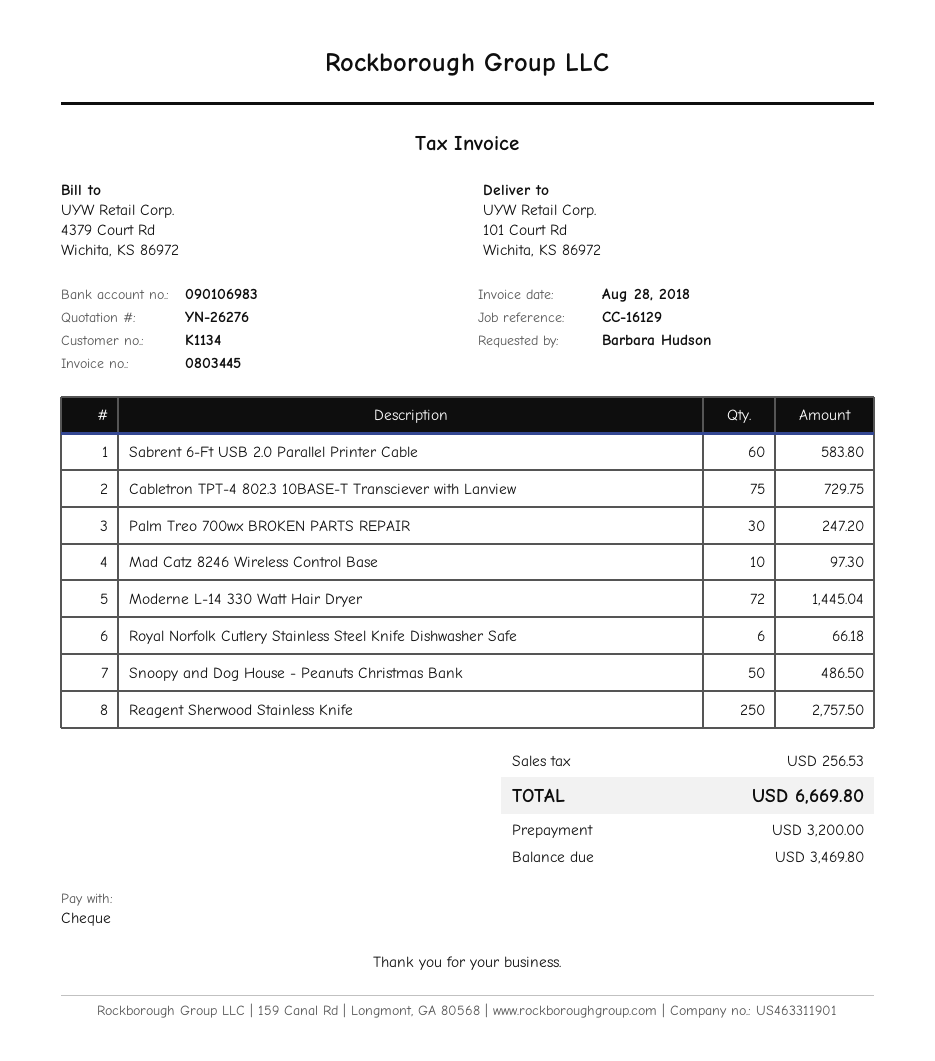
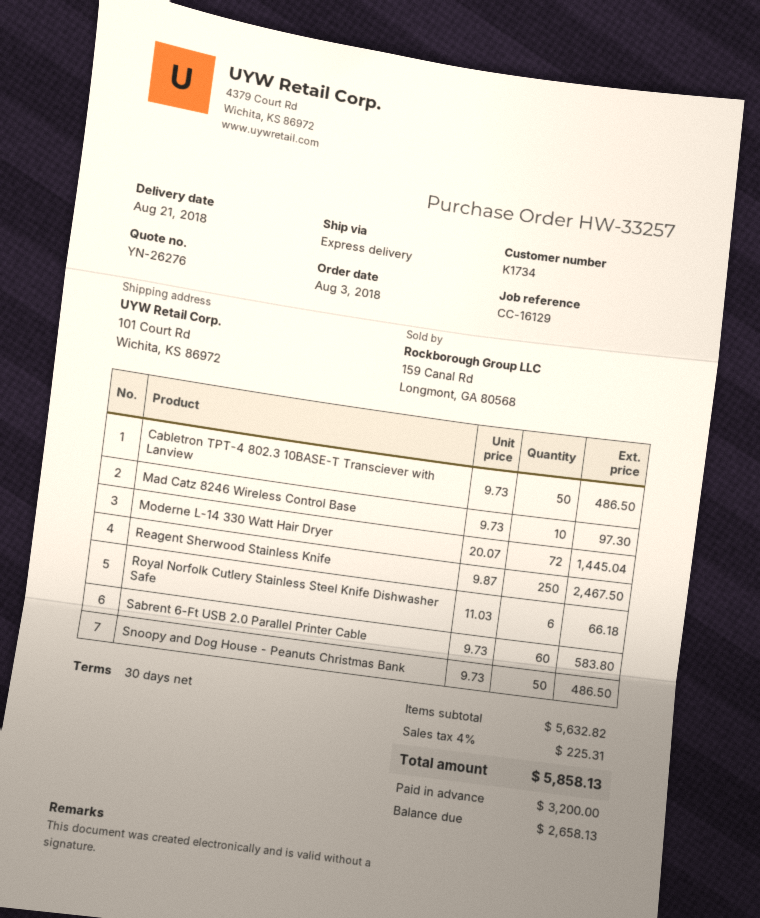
customer number: K1134 -> K1734
Cabletron TPT-4 802.3 10BASE-T Transciever with Lanview: 75 for 729.75 -> 50 for 486.50
Palm Treo 700wx BROKEN PARTS REPAIR: 30 for 247.20 -> none
Reagent Sherwood Stainless Knife: 250 for 2757.50 -> 250 for 2467.50
tax: 256.53 -> 225.31
total: 6669.80 -> 5858.13
balance: 3469.80 -> 2658.13

